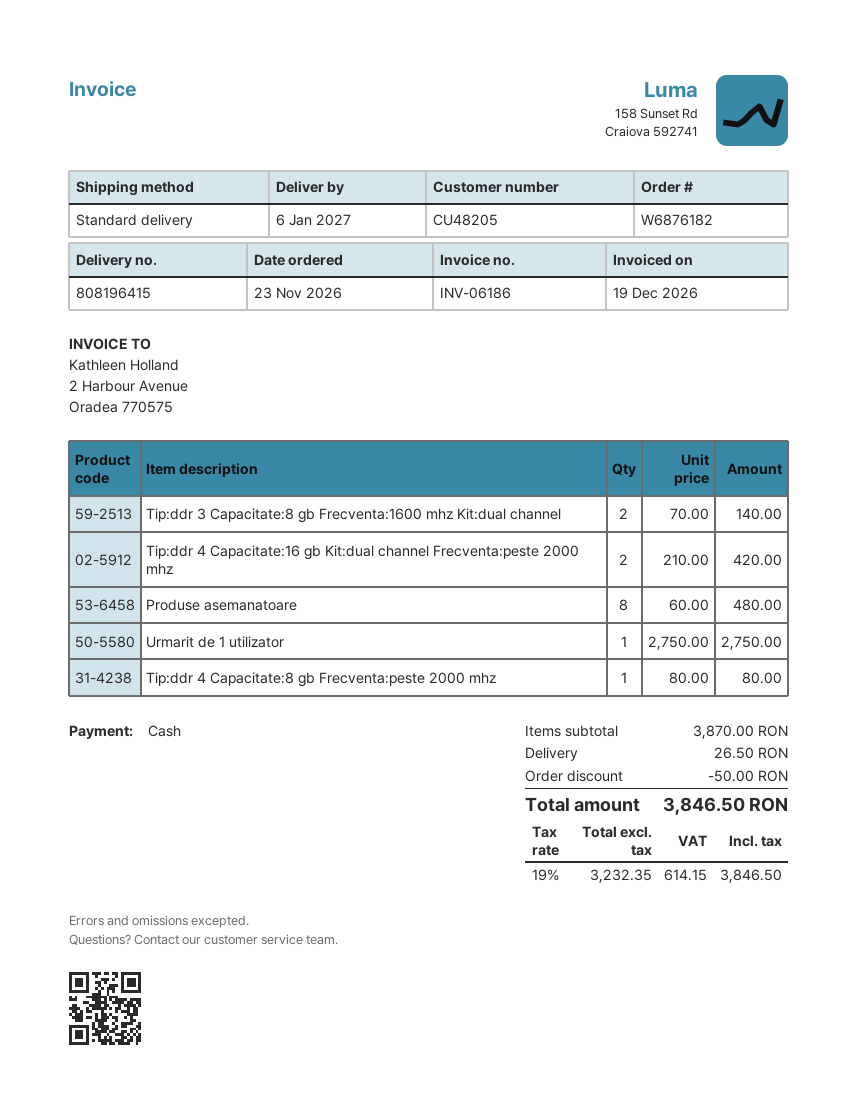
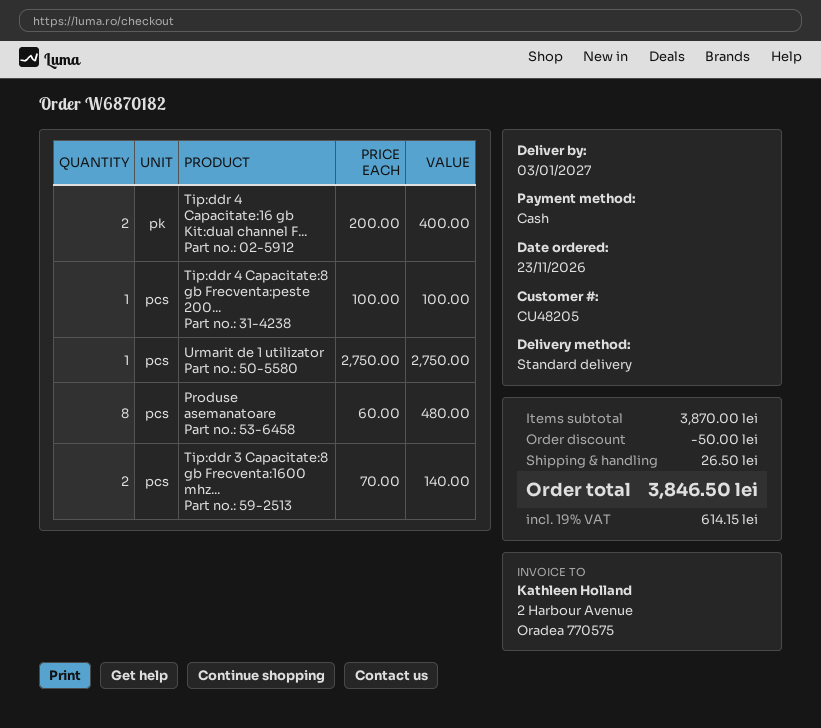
order number: W6876182 -> W6870182
delivery date: 2027-01-06 -> 2027-01-03
Tip:ddr 4 Capacitate:16 gb Kit:dual channel Frecventa:peste 2000 mhz: 2 x 210.00 = 420.00 -> 2 x 200.00 = 400.00
Tip:ddr 4 Capacitate:8 gb Frecventa:peste 2000 mhz: 1 x 80.00 = 80.00 -> 1 x 100.00 = 100.00

